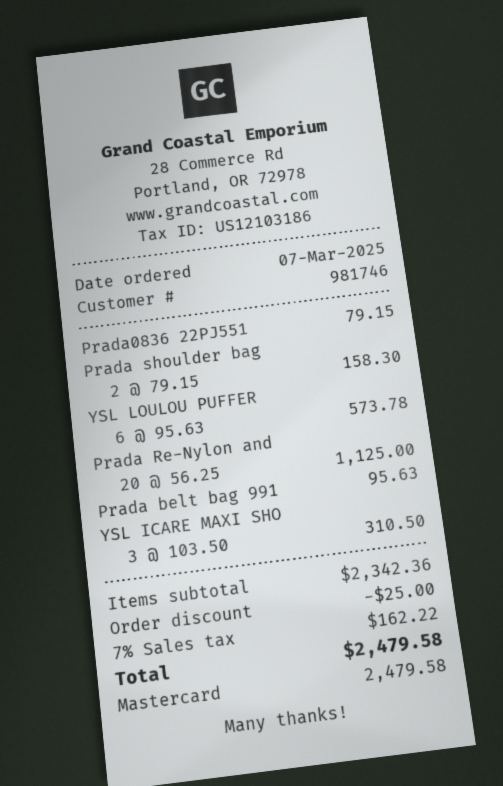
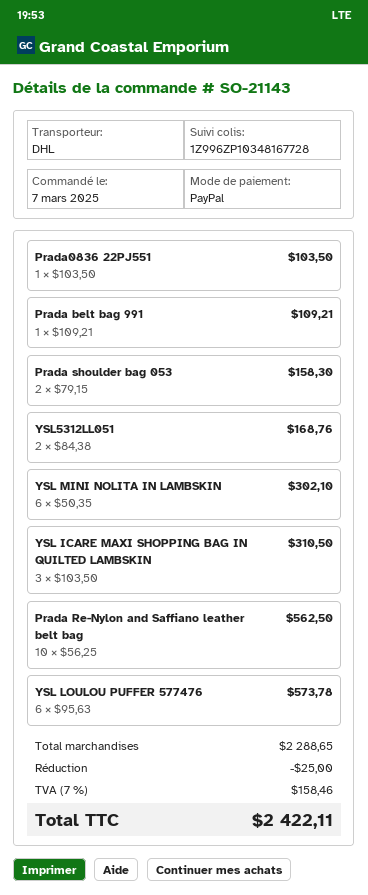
payment method: Mastercard -> PayPal
Prada0836 22PJ551: 1 x 79.15 = 79.15 -> 1 x 103.50 = 103.50
Prada Re-Nylon and: 20 x 56.25 = 1125.00 -> 10 x 56.25 = 562.50
Prada belt bag 991: 1 x 95.63 = 95.63 -> 1 x 109.21 = 109.21
YSL5312LL051: none -> 2 x 84.38 = 168.76
YSL MINI NOLITA IN LAMBSKIN: none -> 6 x 50.35 = 302.10
subtotal: 2342.36 -> 2288.65
tax: 7% = 162.22 -> 7% = 158.46
total: 2479.58 -> 2422.11

